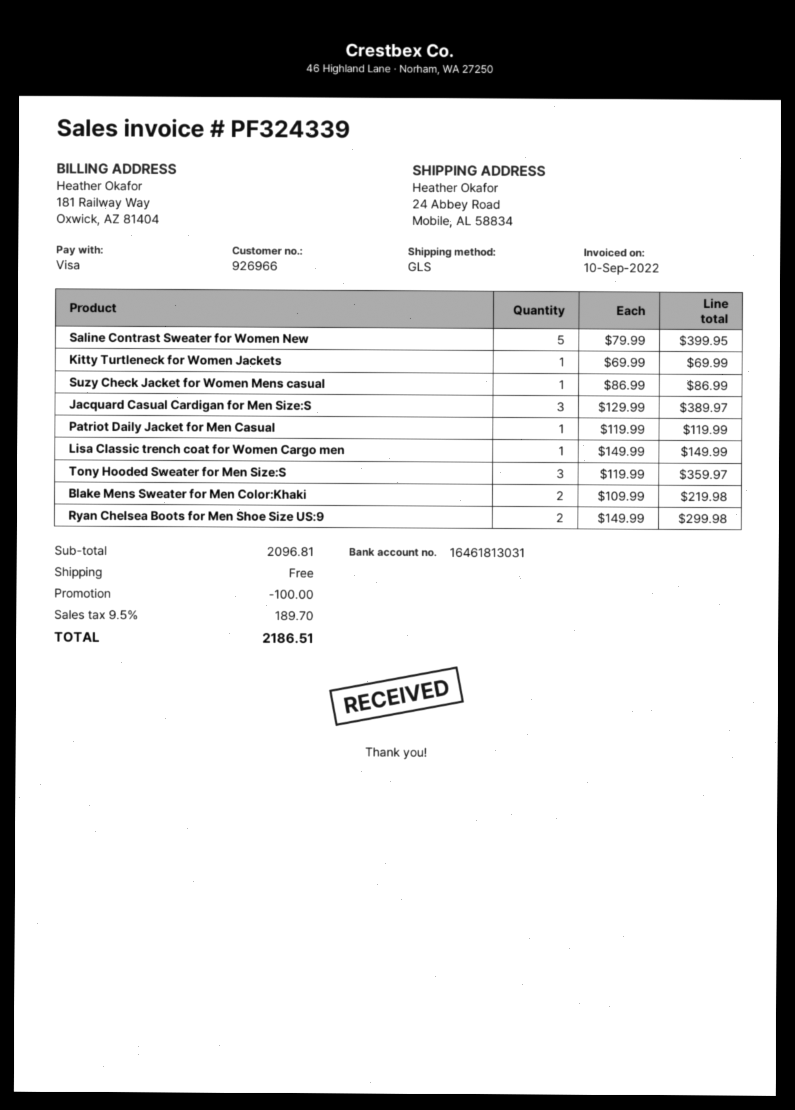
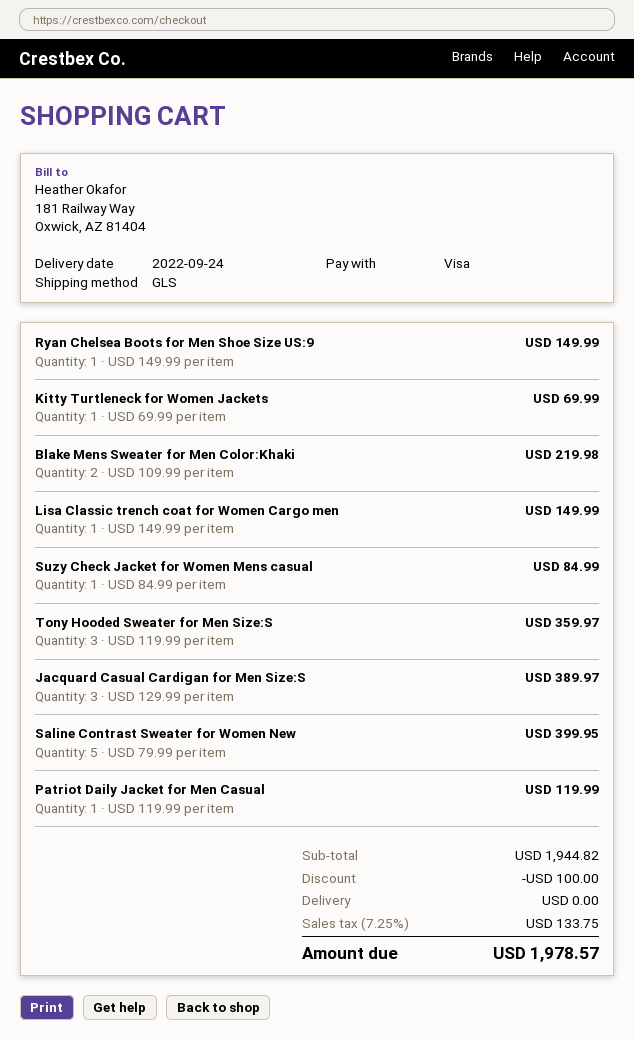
Suzy Check Jacket for Women Mens casual: 1 x 86.99 = 86.99 -> 1 x 84.99 = 84.99
Ryan Chelsea Boots for Men Shoe Size US:9: 2 x 149.99 = 299.98 -> 1 x 149.99 = 149.99
subtotal: 2096.81 -> 1944.82
tax: 9.5% = 189.70 -> 7.25% = 133.75
total: 2186.51 -> 1978.57

